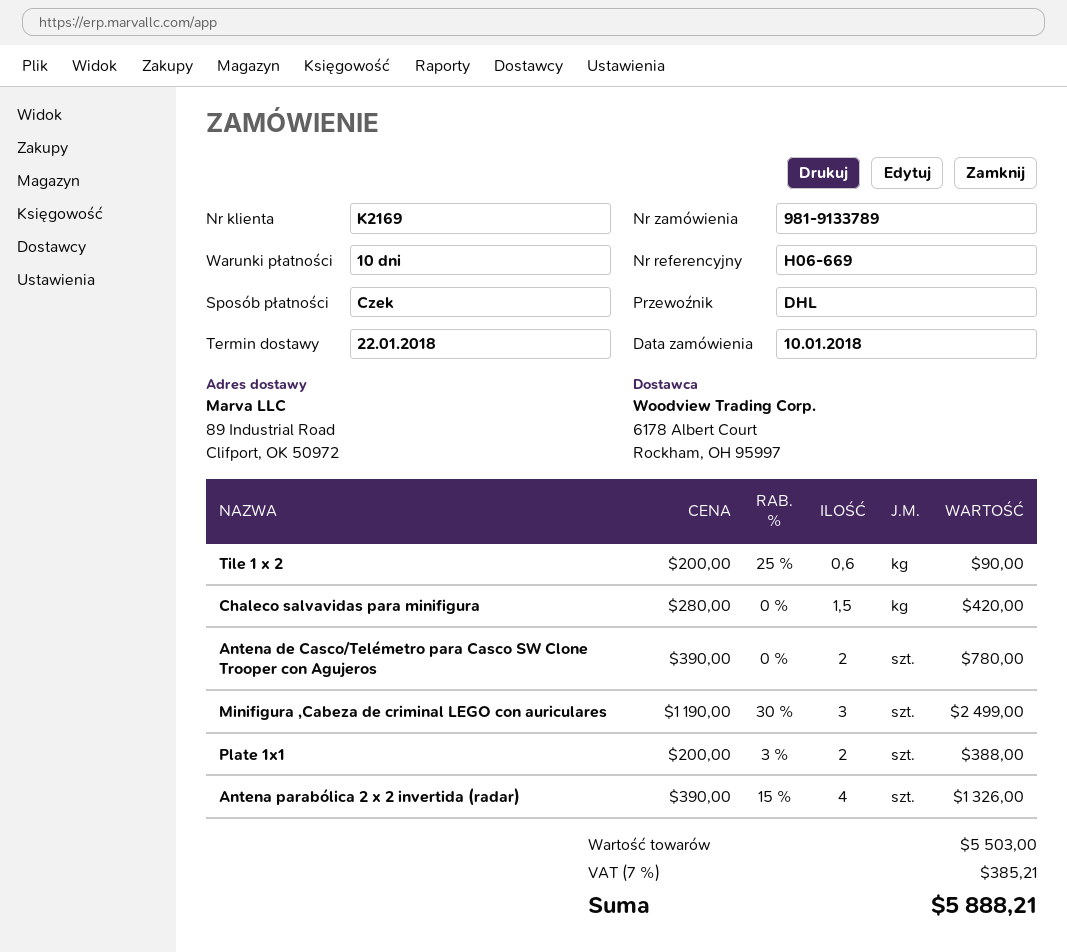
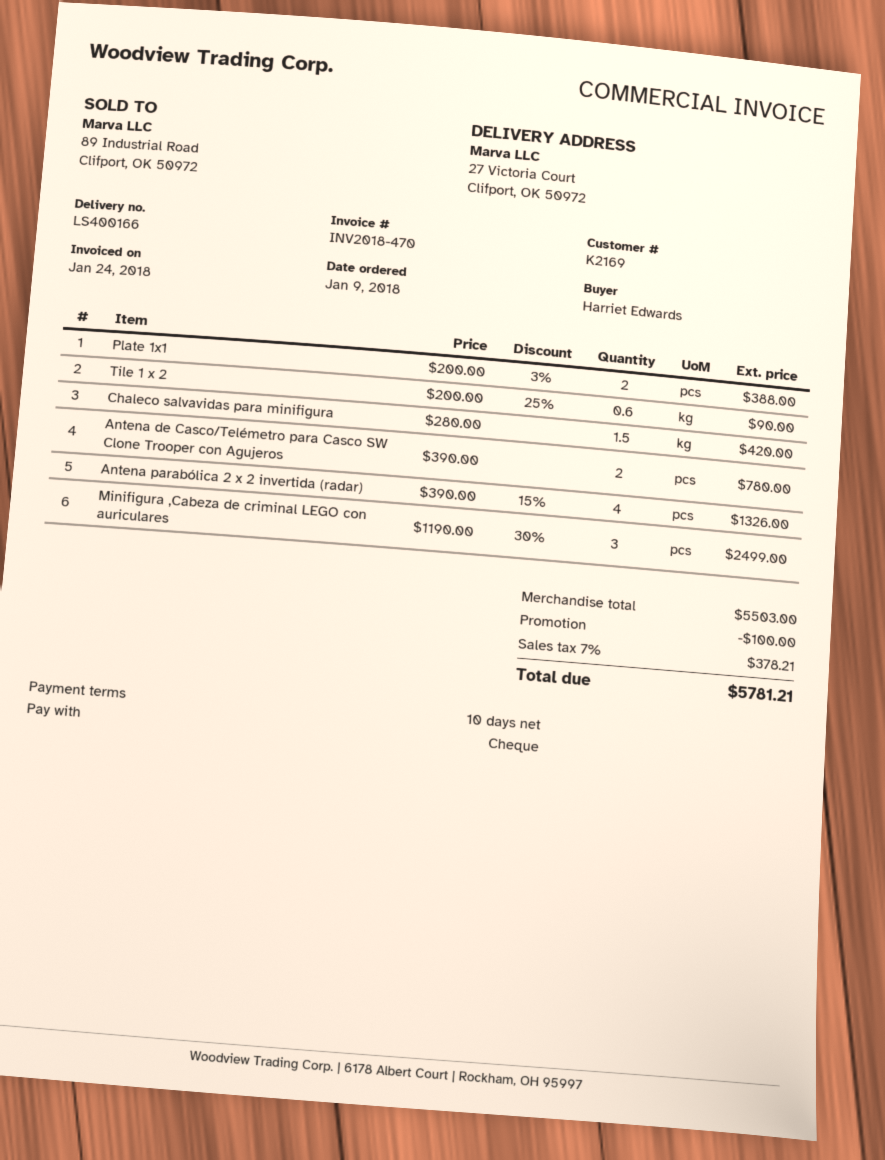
order date: 2018-01-10 -> 2018-01-09
ship to: 89 Industrial Road, Clifport, OK 50972 -> 27 Victoria Court, Clifport, OK 50972
discount: none -> 100.00
tax: 7% = 385.21 -> 7% = 378.21
total: 5888.21 -> 5781.21

